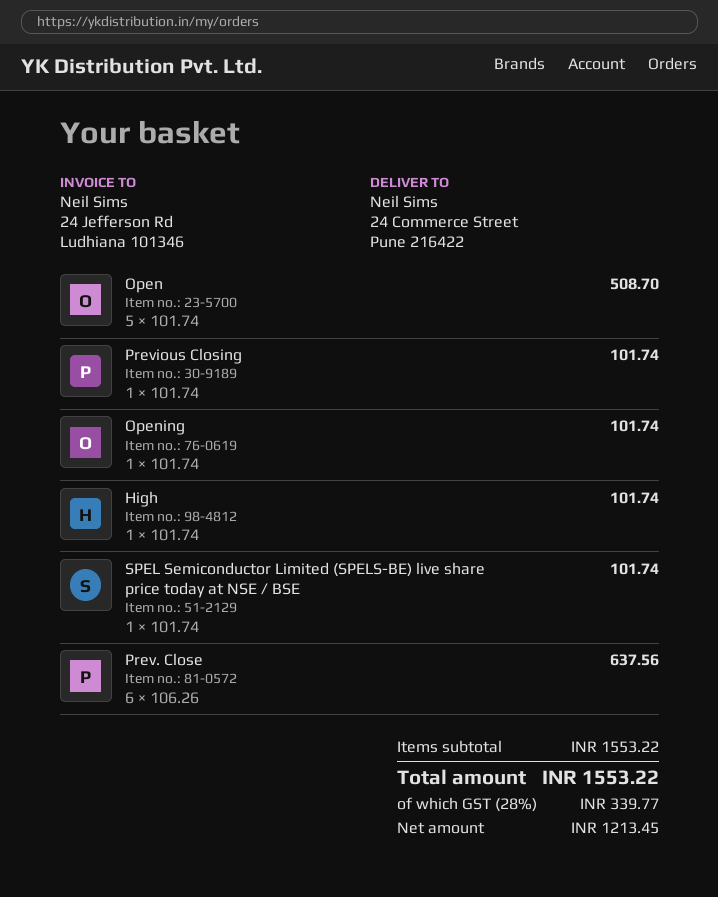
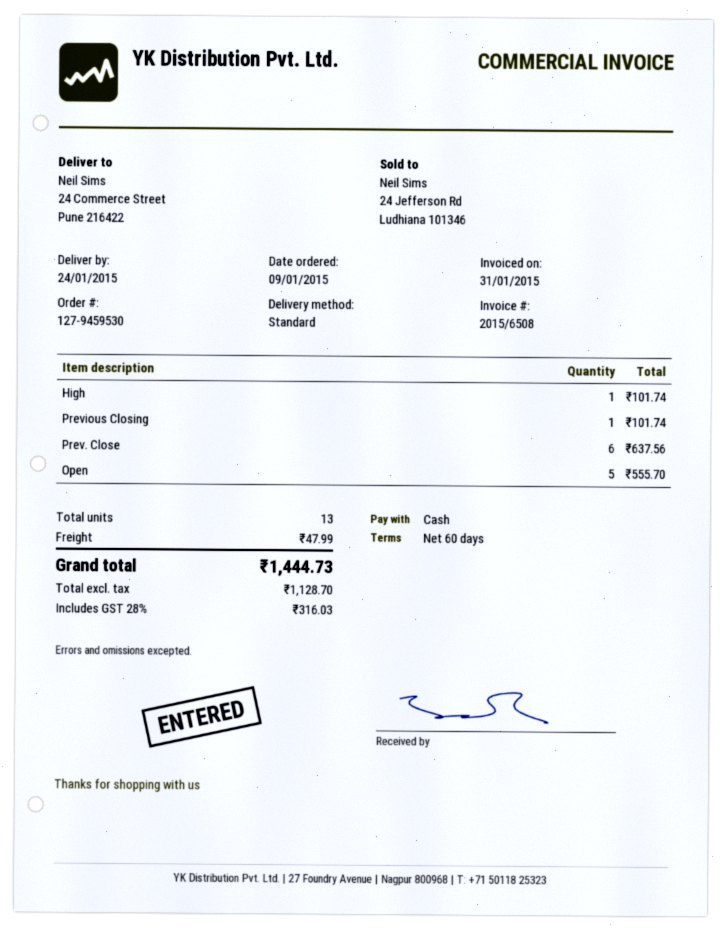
Open: 5 for 508.70 -> 5 for 555.70
Opening: 1 for 101.74 -> none
SPEL Semiconductor Limited (SPELS-BE) live share price today at NSE / BSE: 1 for 101.74 -> none
shipping: none -> 47.99
net: 1213.45 -> 1128.70
tax: 28% = 339.77 -> 28% = 316.03
total: 1553.22 -> 1444.73

